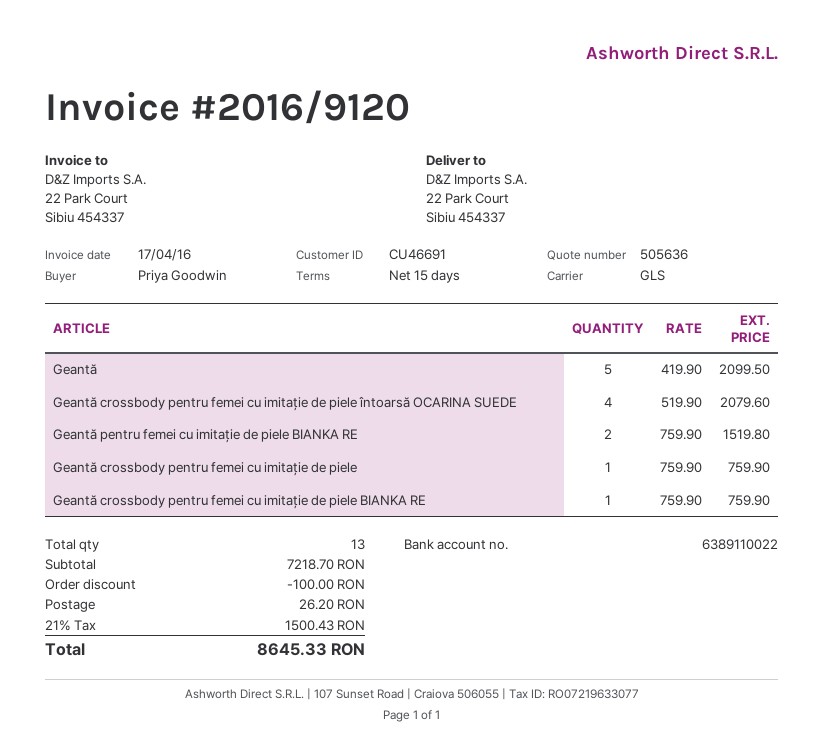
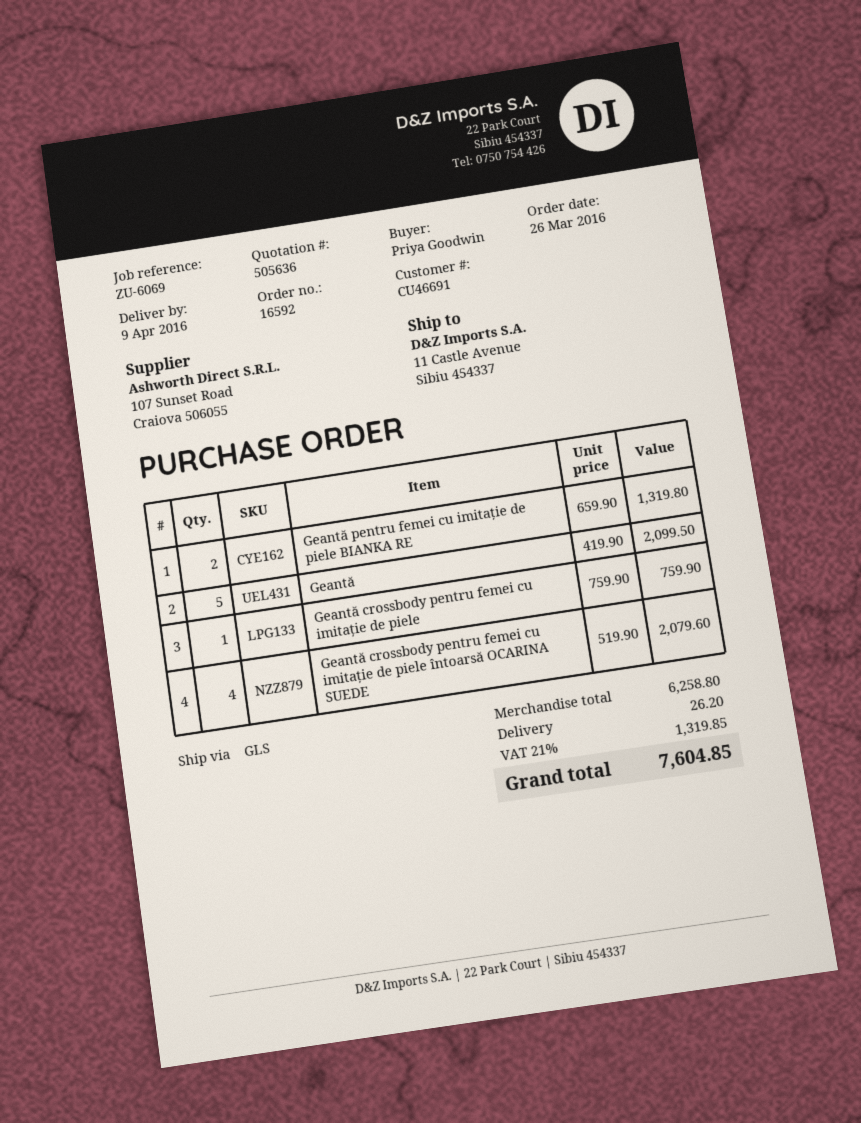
ship to: 22 Park Court, Sibiu 454337 -> 11 Castle Avenue, Sibiu 454337
Geantă pentru femei cu imitație de piele BIANKA RE: 2 x 759.90 = 1519.80 -> 2 x 659.90 = 1319.80
Geantă crossbody pentru femei cu imitație de piele BIANKA RE: 1 x 759.90 = 759.90 -> none
subtotal: 7218.70 -> 6258.80
discount: 100.00 -> none
tax: 21% = 1500.43 -> 21% = 1319.85
total: 8645.33 -> 7604.85

